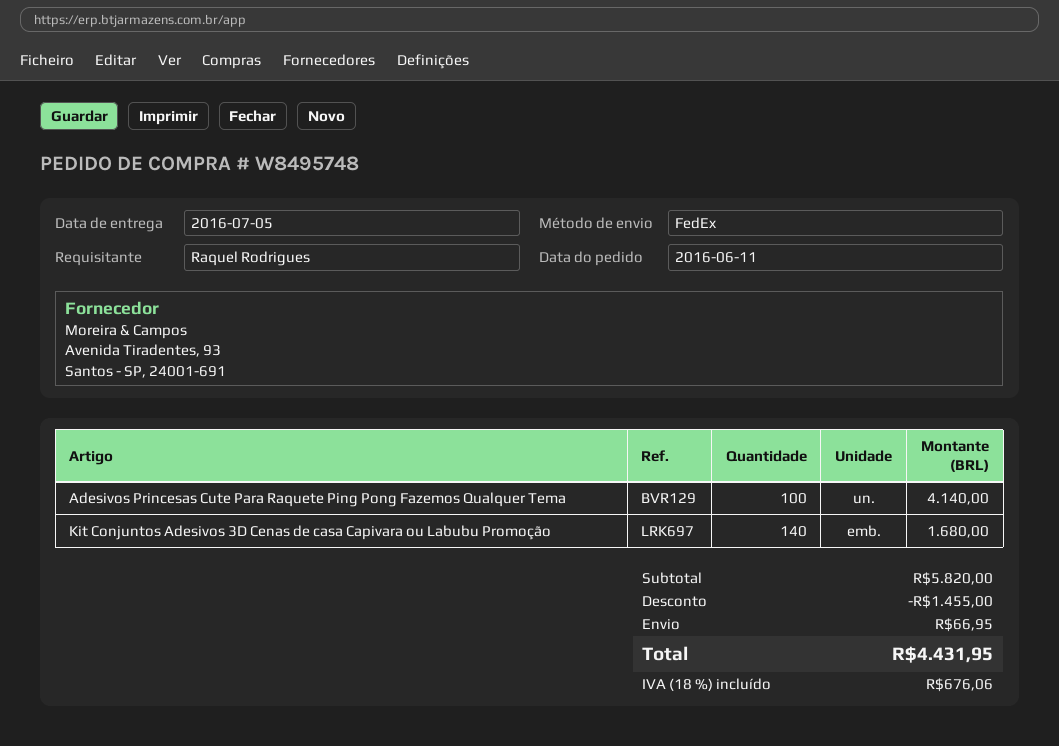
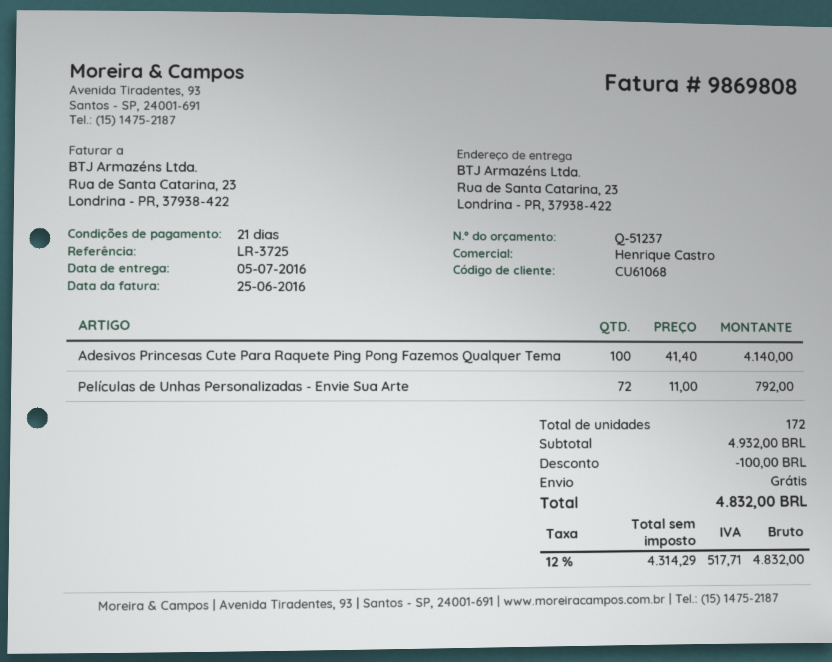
Kit Conjuntos Adesivos 3D Cenas de casa Capivara ou Labubu Promoção: 140 for 1680.00 -> none
Películas de Unhas Personalizadas - Envie Sua Arte: none -> 72 for 792.00
subtotal: 5820.00 -> 4932.00
discount: 1455.00 -> 100.00
shipping: 66.95 -> 0.00
tax: 18% = 676.06 -> 12% = 517.71
total: 4431.95 -> 4832.00

